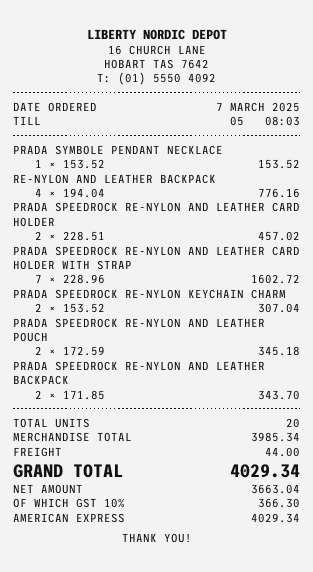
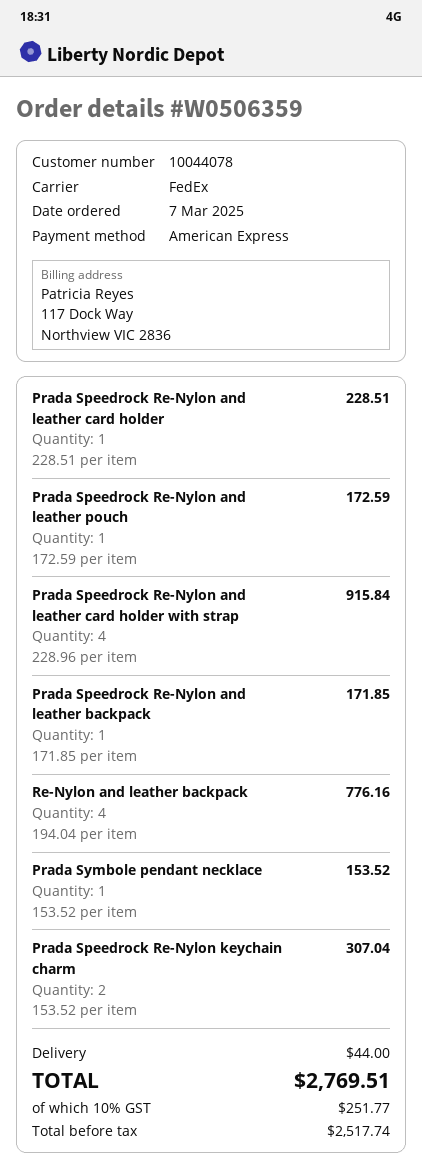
PRADA SPEEDROCK RE-NYLON AND LEATHER CARD HOLDER: 2 x 228.51 = 457.02 -> 1 x 228.51 = 228.51
PRADA SPEEDROCK RE-NYLON AND LEATHER CARD HOLDER WITH STRAP: 7 x 228.96 = 1602.72 -> 4 x 228.96 = 915.84
PRADA SPEEDROCK RE-NYLON AND LEATHER POUCH: 2 x 172.59 = 345.18 -> 1 x 172.59 = 172.59
PRADA SPEEDROCK RE-NYLON AND LEATHER BACKPACK: 2 x 171.85 = 343.70 -> 1 x 171.85 = 171.85
net: 3663.04 -> 2517.74
tax: 10% = 366.30 -> 10% = 251.77
total: 4029.34 -> 2769.51

